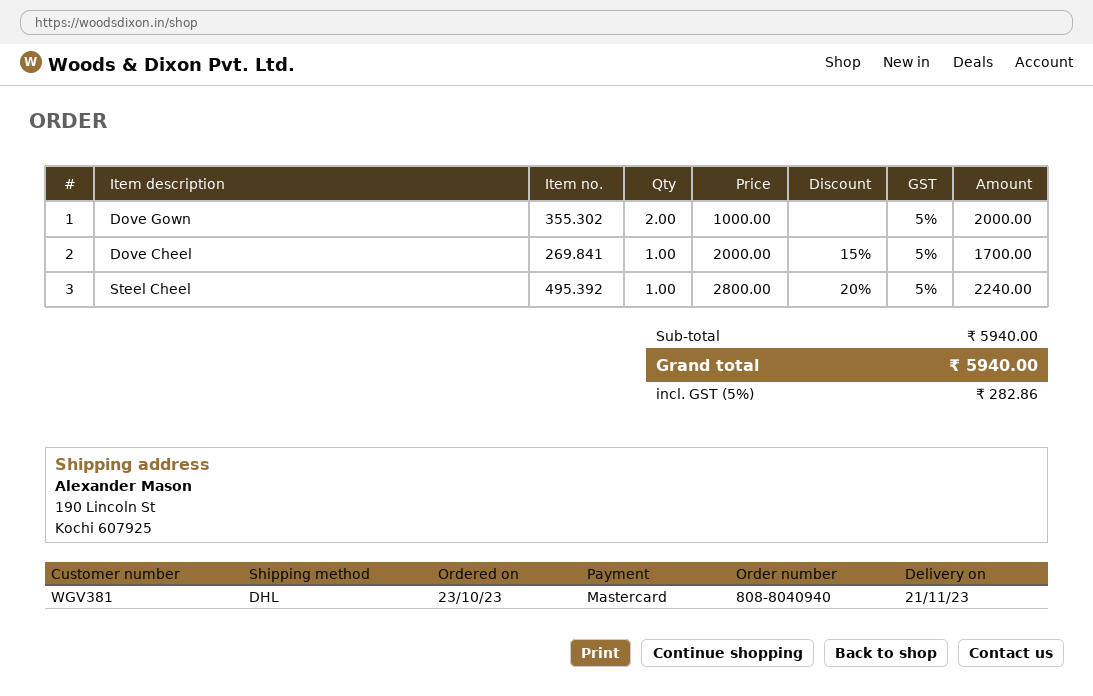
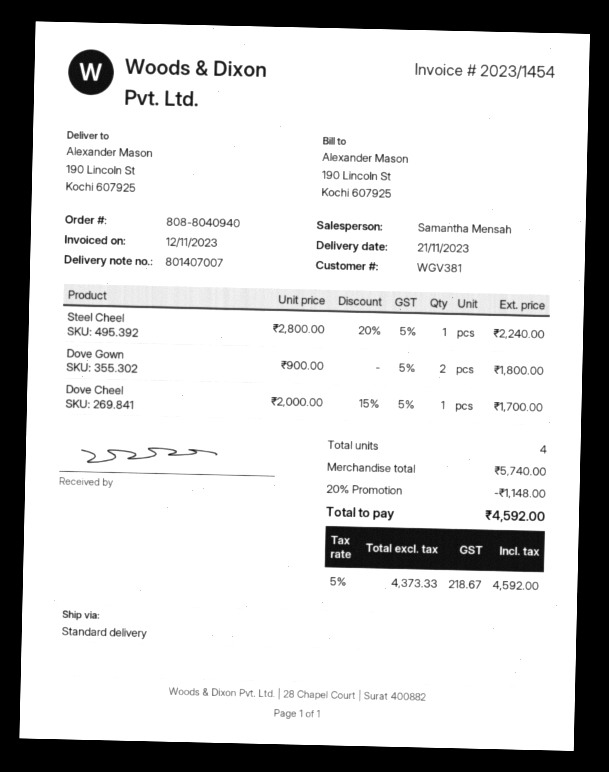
shipping method: DHL -> standard
Dove Gown: 2 x 1000.00 = 2000.00 -> 2 x 900.00 = 1800.00
subtotal: 5940.00 -> 5740.00
discount: none -> 20% = 1148.00
tax: 5% = 282.86 -> 5% = 218.67
total: 5940.00 -> 4592.00

